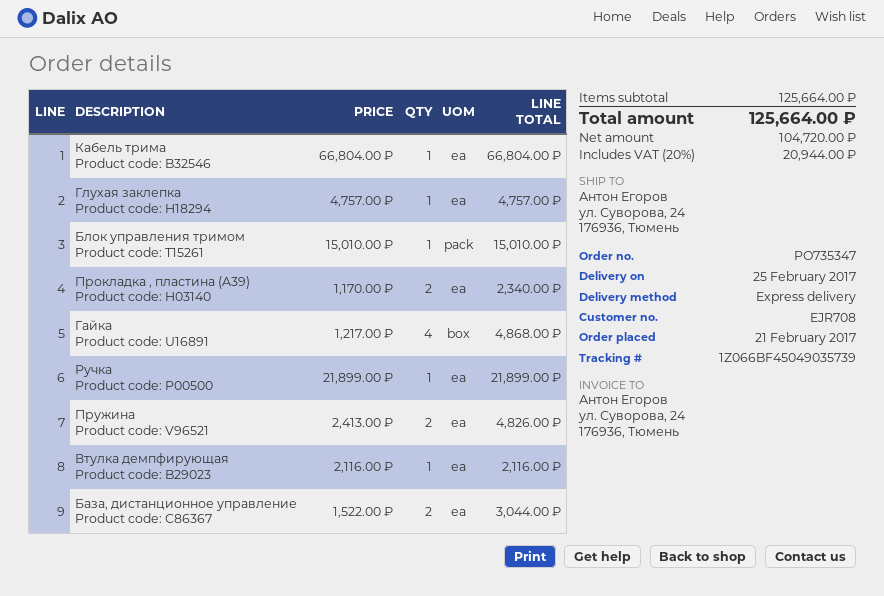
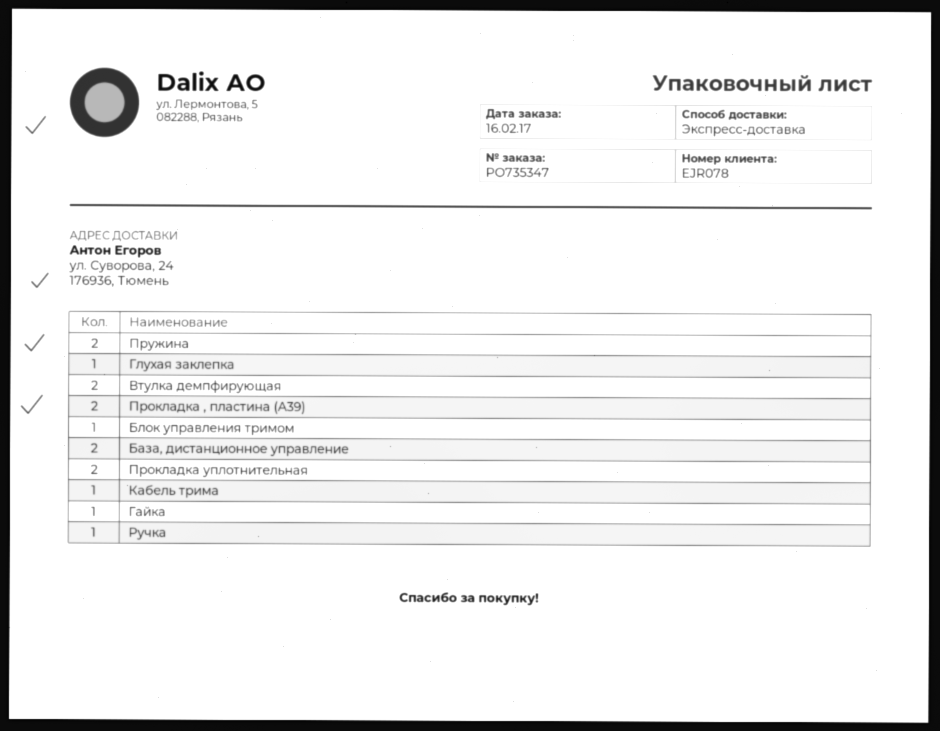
order date: 2017-02-21 -> 2017-02-16
customer number: EJR708 -> EJR078
Гайка: 4 -> 1
Втулка демпфирующая: 1 -> 2
Прокладка уплотнительная: none -> 2

